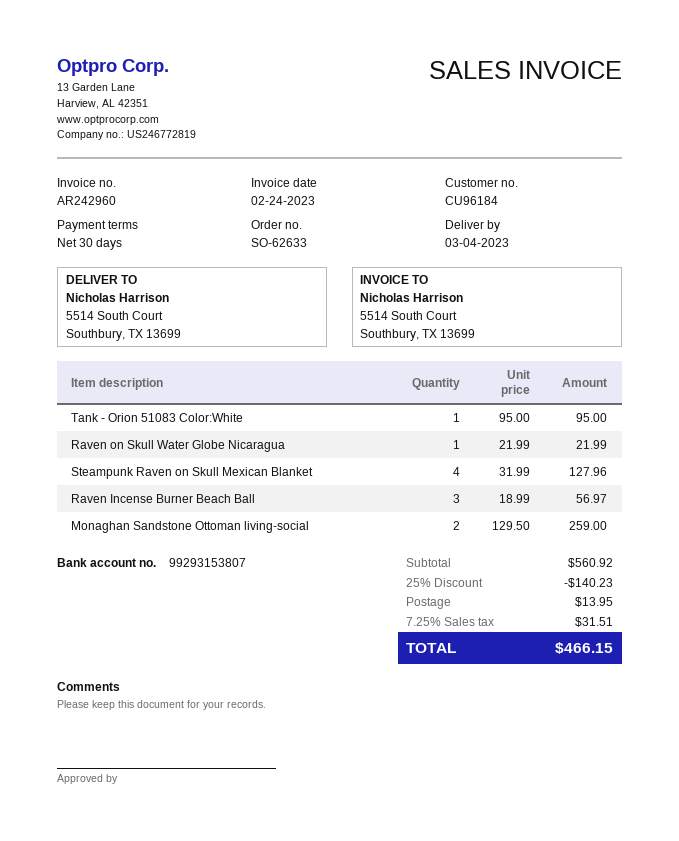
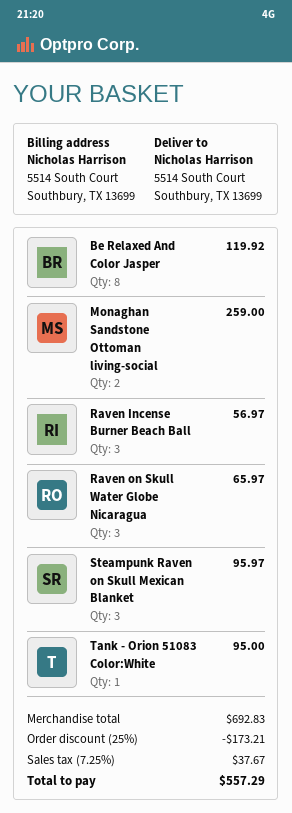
Raven on Skull Water Globe Nicaragua: 1 for 21.99 -> 3 for 65.97
Steampunk Raven on Skull Mexican Blanket: 4 for 127.96 -> 3 for 95.97
Be Relaxed And Color Jasper: none -> 8 for 119.92
subtotal: 560.92 -> 692.83
discount: 25% = 140.23 -> 25% = 173.21
shipping: 13.95 -> none
tax: 7.25% = 31.51 -> 7.25% = 37.67
total: 466.15 -> 557.29

